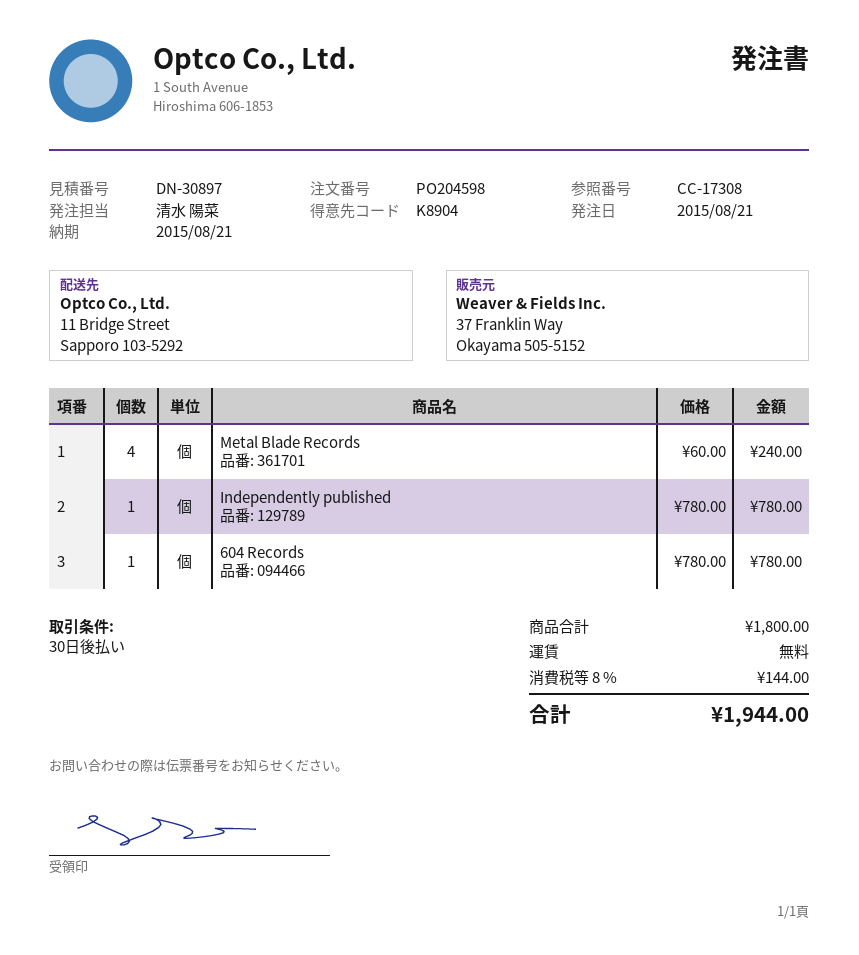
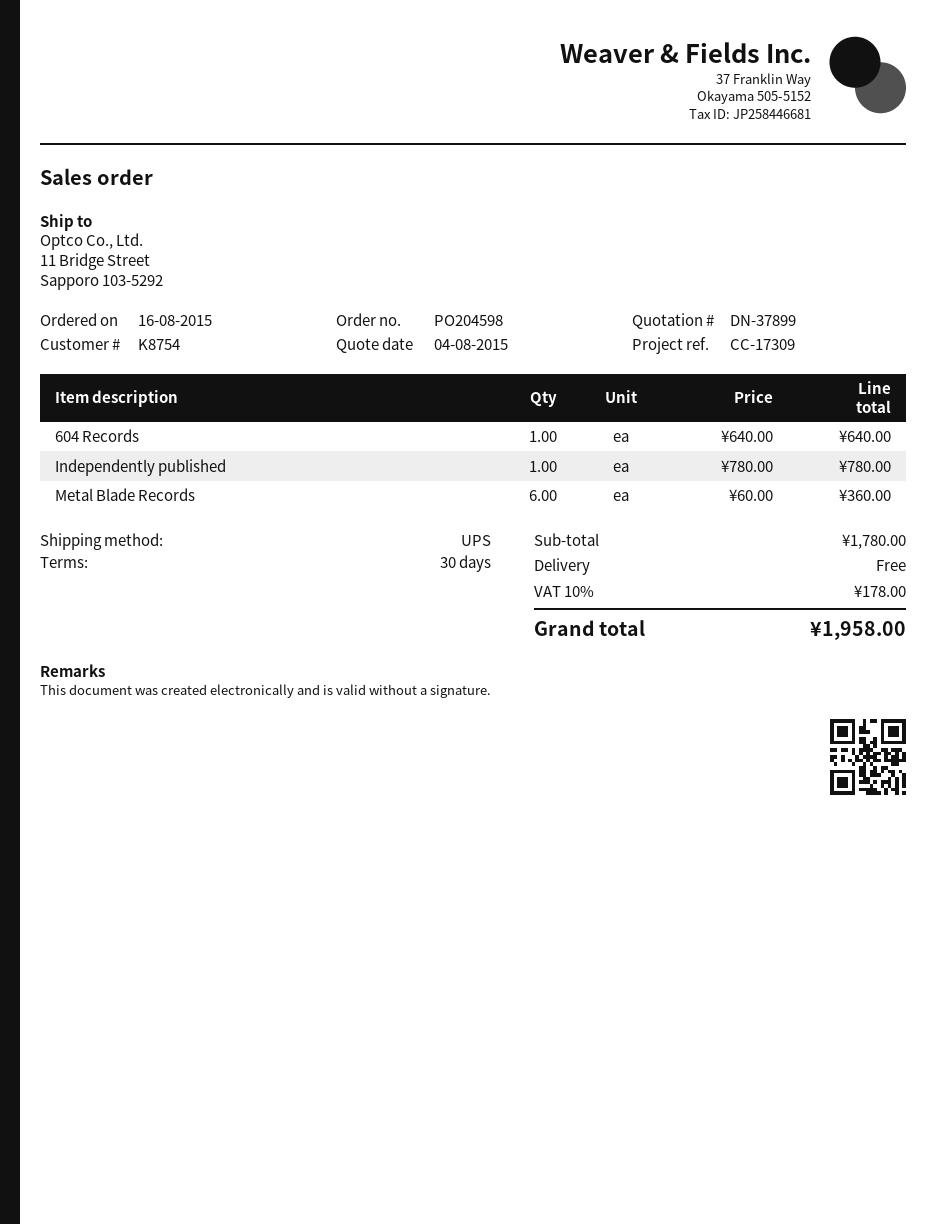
quote number: DN-30897 -> DN-37899
order date: 2015-08-21 -> 2015-08-16
customer number: K8904 -> K8754
reference: CC-17308 -> CC-17309
Metal Blade Records: 4 x 60.00 = 240.00 -> 6 x 60.00 = 360.00
604 Records: 1 x 780.00 = 780.00 -> 1 x 640.00 = 640.00
subtotal: 1800.00 -> 1780.00
tax: 8% = 144.00 -> 10% = 178.00
total: 1944.00 -> 1958.00

